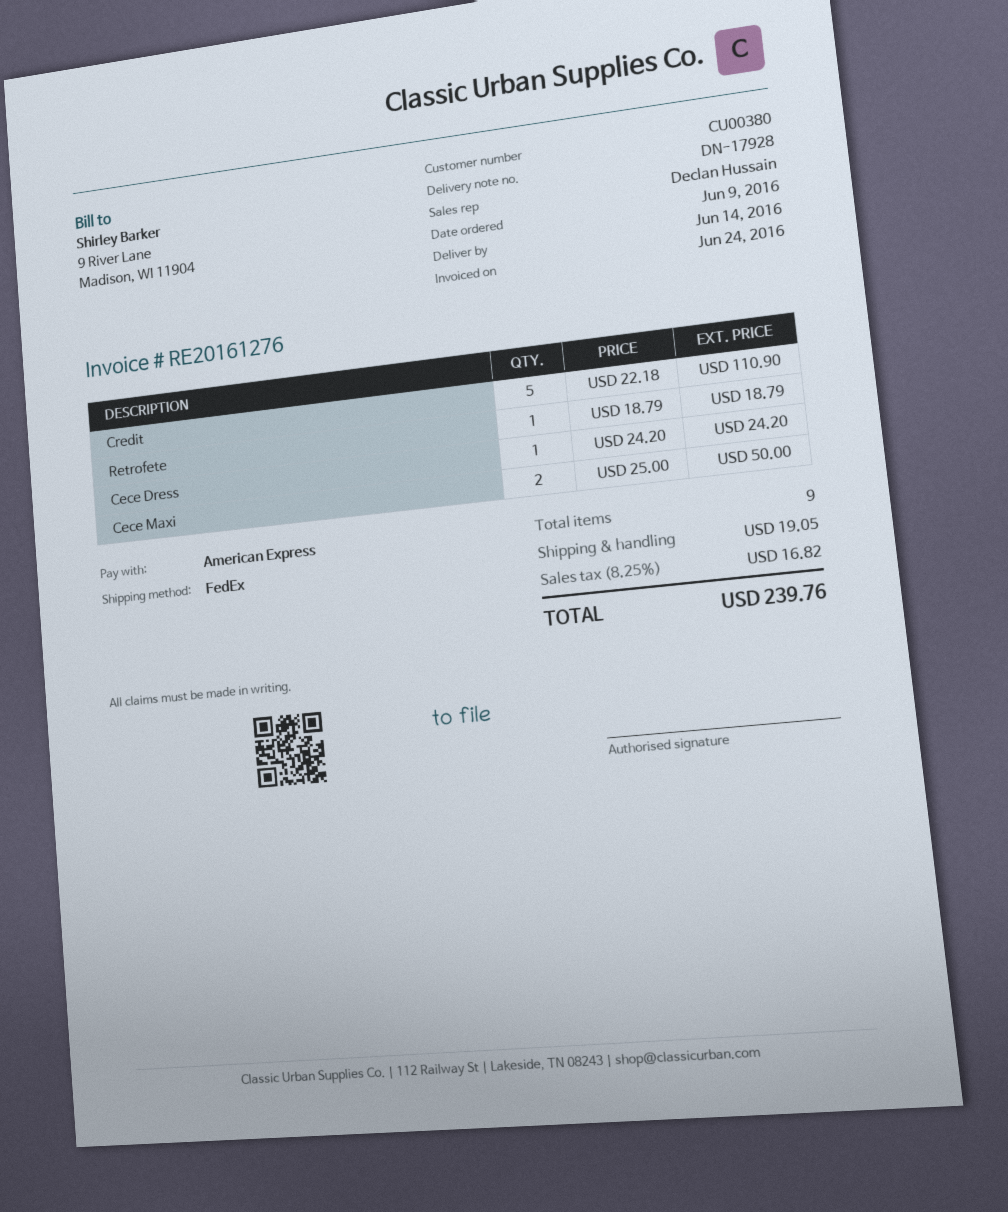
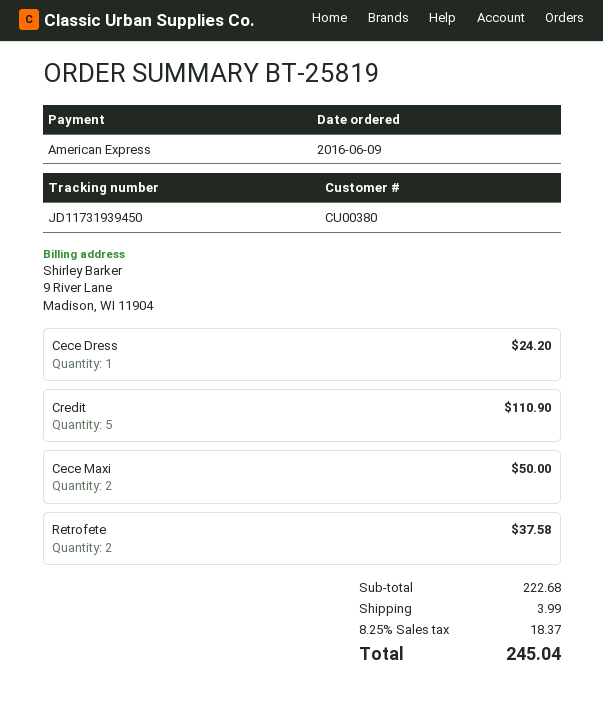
Retrofete: 1 for 18.79 -> 2 for 37.58
shipping: 19.05 -> 3.99
tax: 8.25% = 16.82 -> 8.25% = 18.37
total: 239.76 -> 245.04

